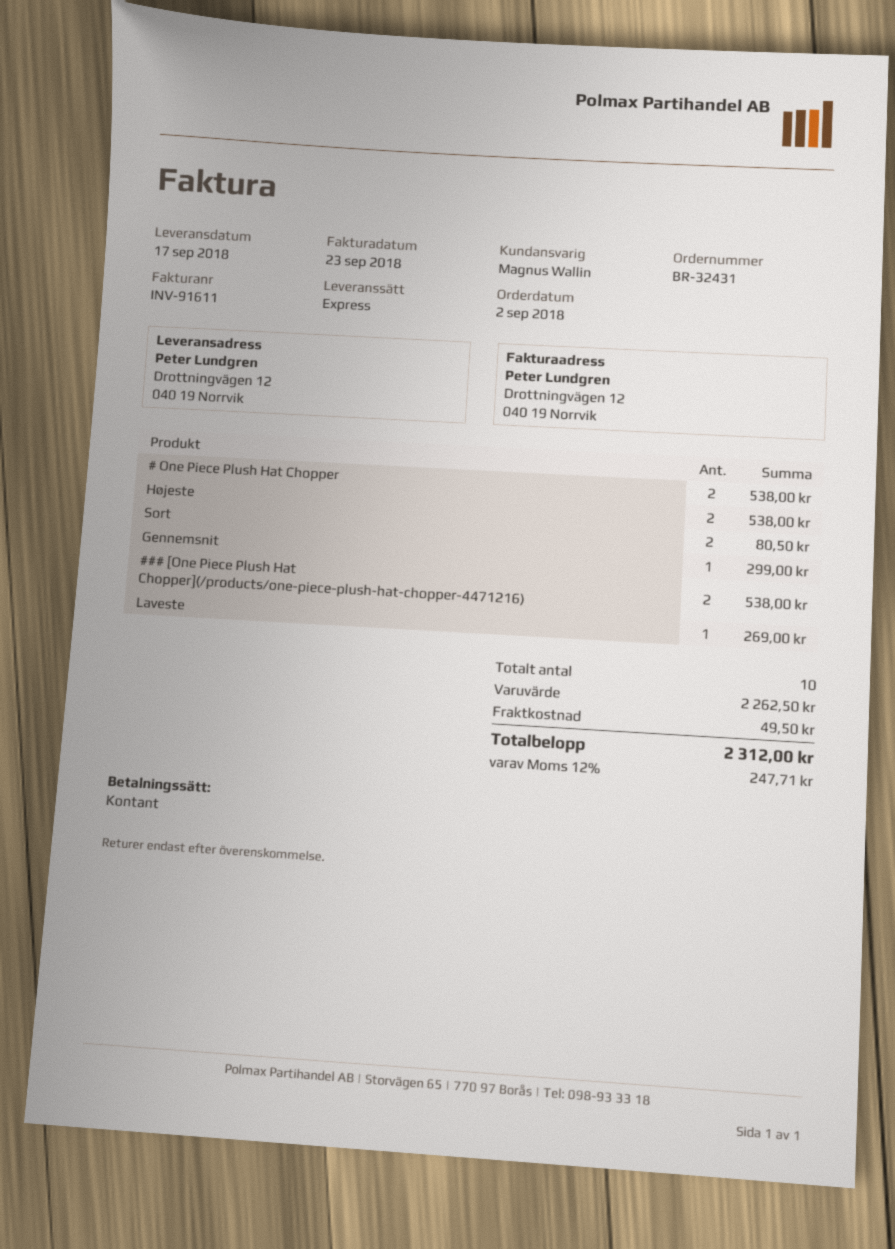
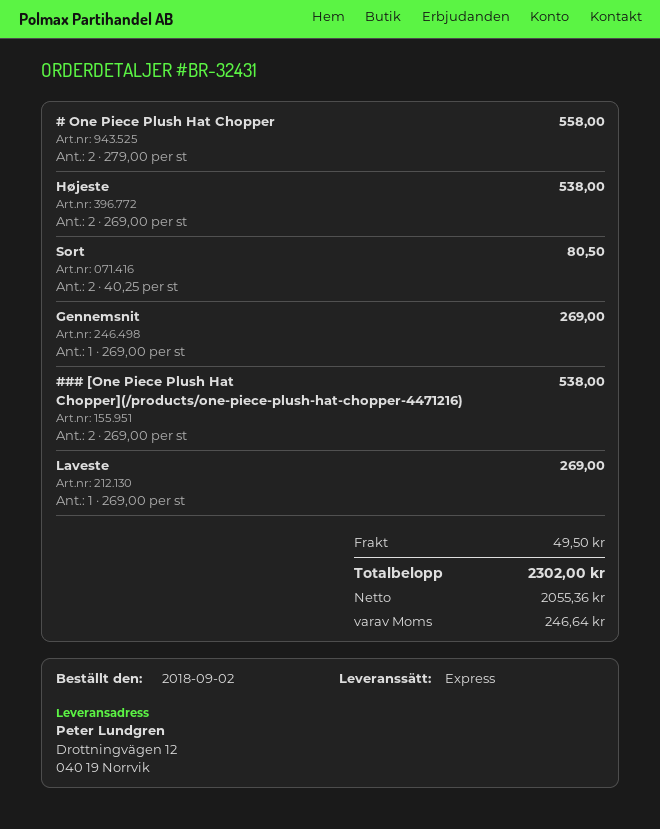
# One Piece Plush Hat Chopper: 2 for 538.00 -> 2 for 558.00
Gennemsnit: 1 for 299.00 -> 1 for 269.00
tax: 247.71 -> 246.64
total: 2312.00 -> 2302.00

